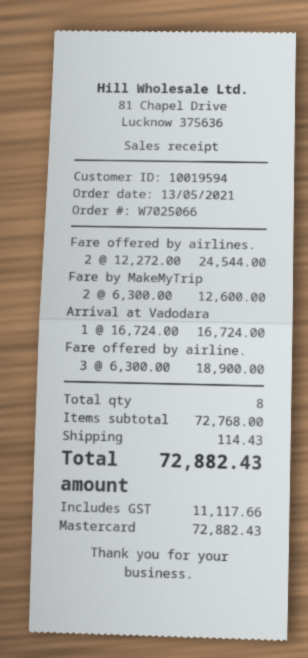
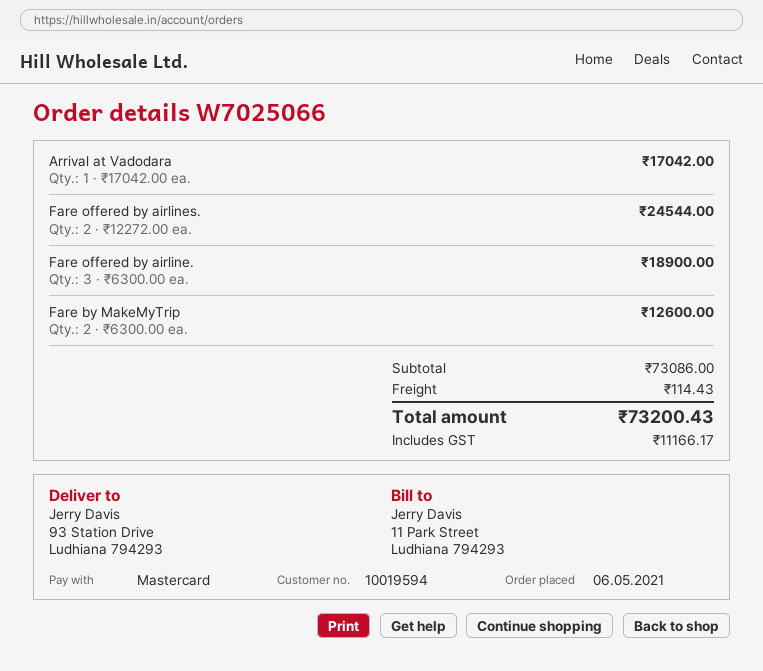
order date: 2021-05-13 -> 2021-05-06
Arrival at Vadodara: 1 x 16724.00 = 16724.00 -> 1 x 17042.00 = 17042.00
subtotal: 72768.00 -> 73086.00
tax: 11117.66 -> 11166.17
total: 72882.43 -> 73200.43

